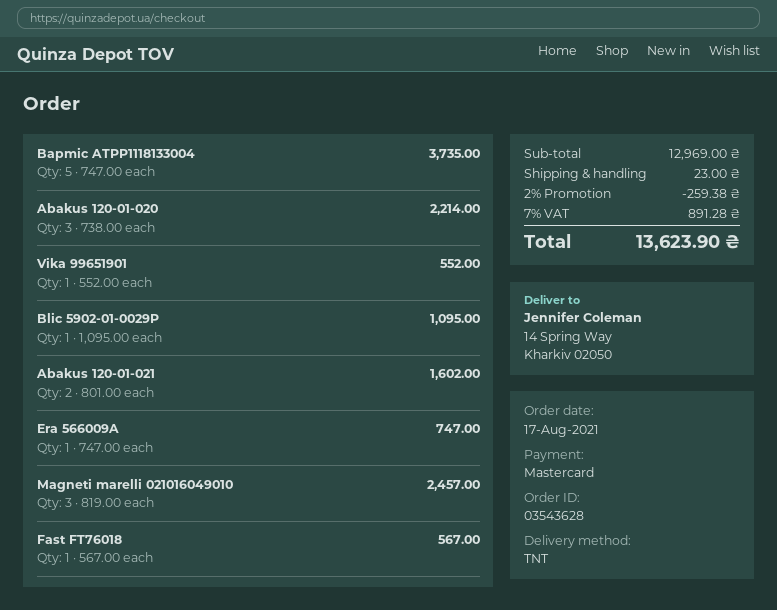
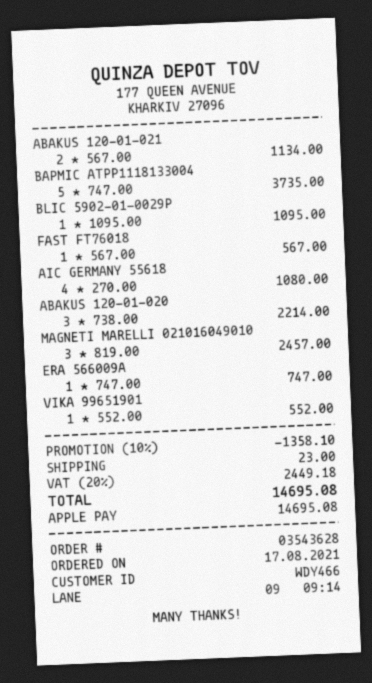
payment method: Mastercard -> Apple Pay
Abakus 120-01-021: 2 x 801.00 = 1602.00 -> 2 x 567.00 = 1134.00
AIC GERMANY 55618: none -> 4 x 270.00 = 1080.00
discount: 2% = 259.38 -> 10% = 1358.10
tax: 7% = 891.28 -> 20% = 2449.18
total: 13623.90 -> 14695.08

